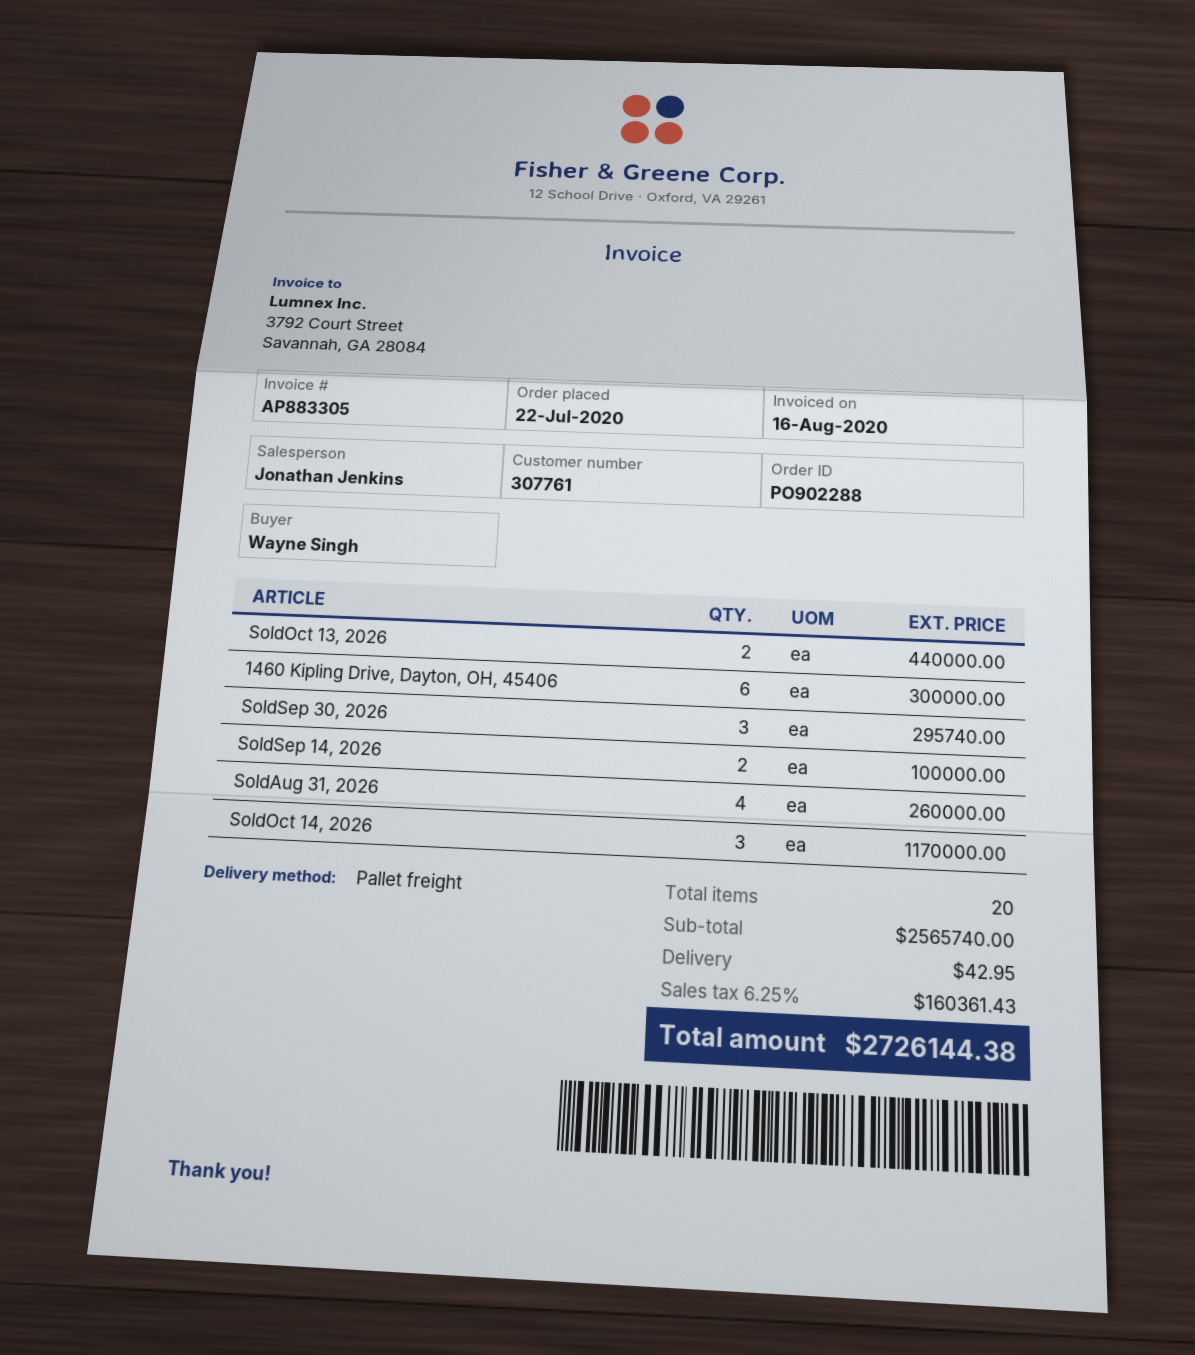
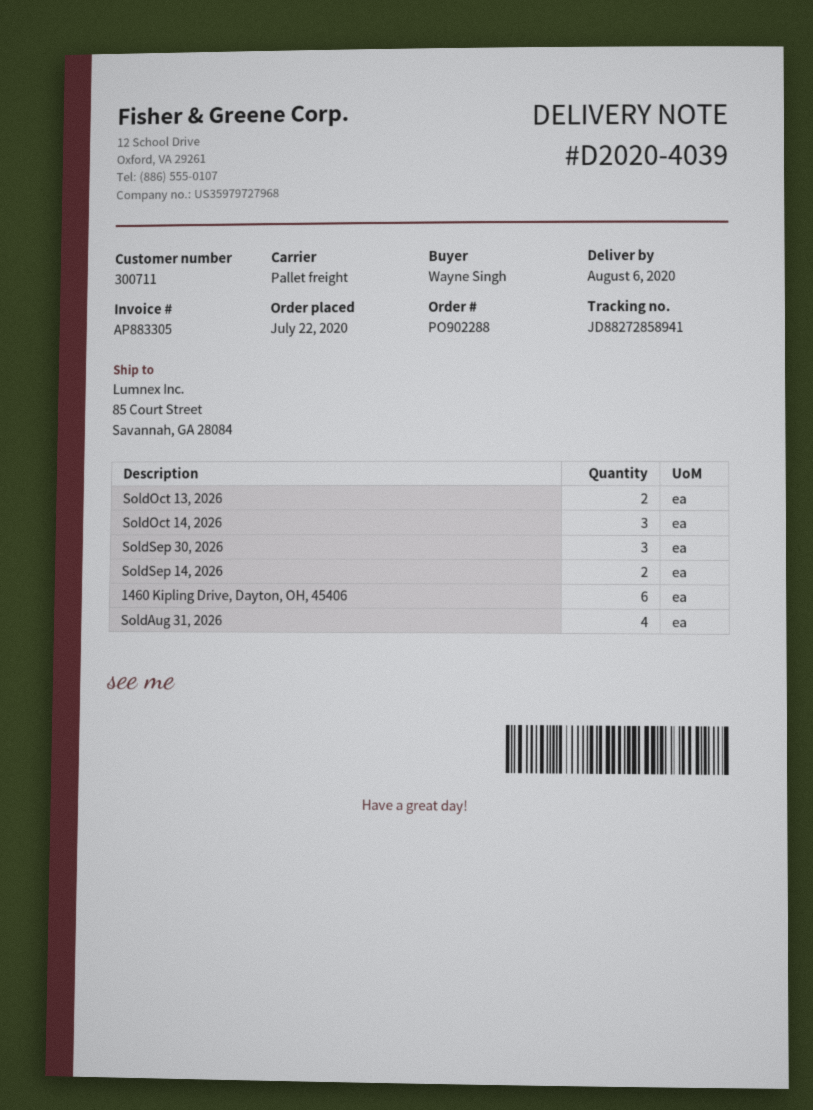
customer number: 307761 -> 300711

